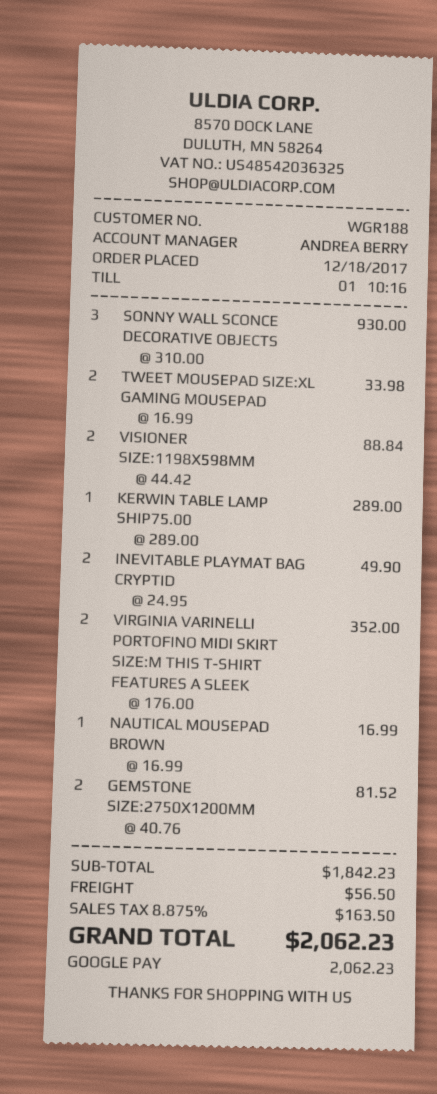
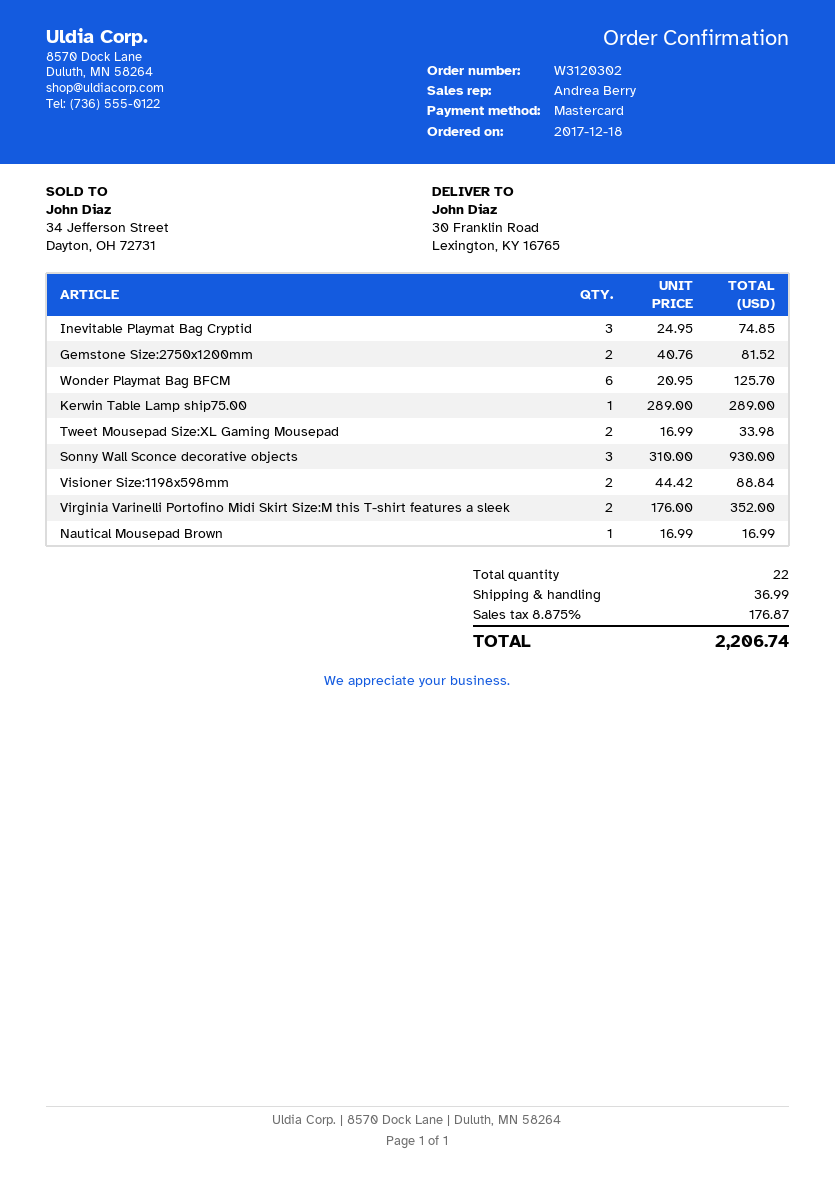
payment method: Google Pay -> Mastercard
INEVITABLE PLAYMAT BAG CRYPTID: 2 x 24.95 = 49.90 -> 3 x 24.95 = 74.85
Wonder Playmat Bag BFCM: none -> 6 x 20.95 = 125.70
shipping: 56.50 -> 36.99
tax: 8.875% = 163.50 -> 8.875% = 176.87
total: 2062.23 -> 2206.74

